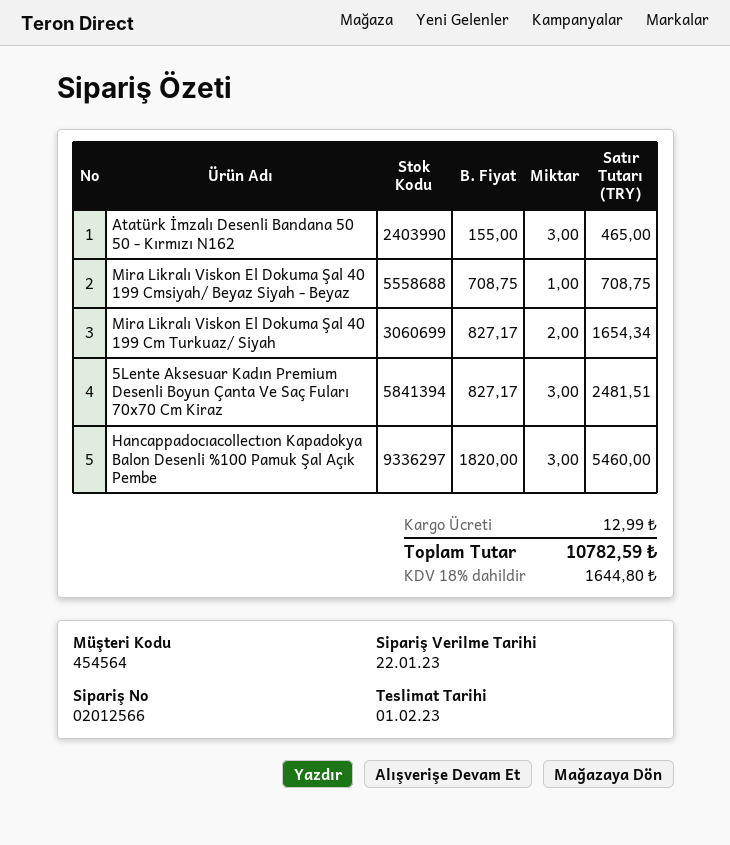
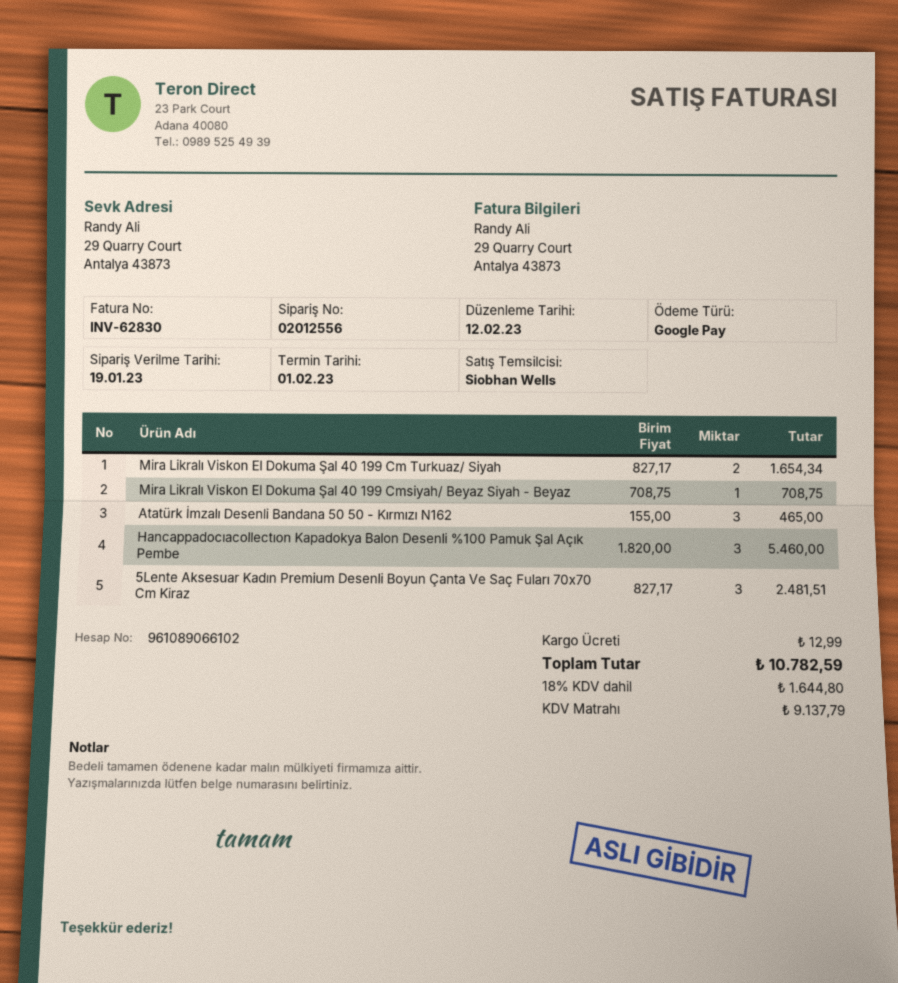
order number: 02012566 -> 02012556
order date: 2023-01-22 -> 2023-01-19

